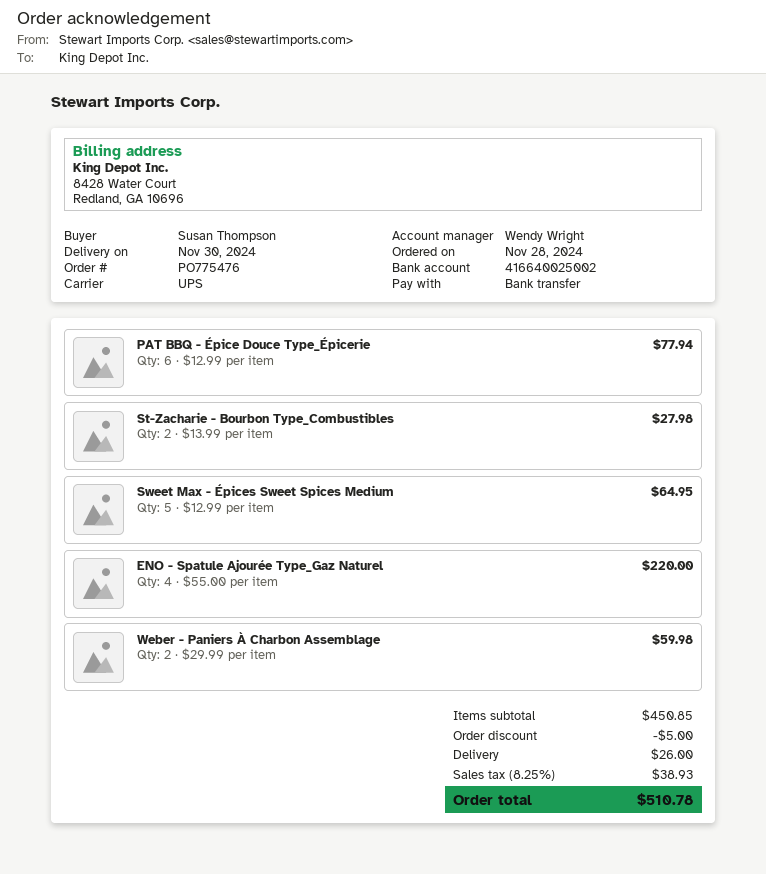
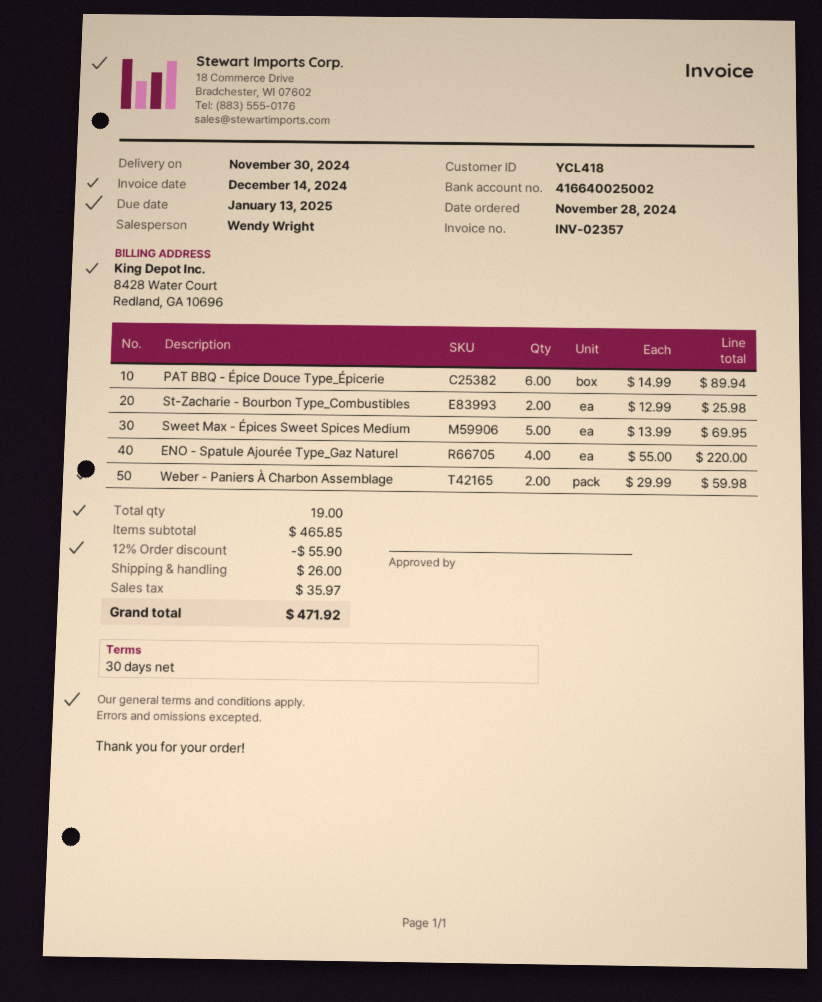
PAT BBQ - Épice Douce Type_Épicerie: 6 x 12.99 = 77.94 -> 6 x 14.99 = 89.94
St-Zacharie - Bourbon Type_Combustibles: 2 x 13.99 = 27.98 -> 2 x 12.99 = 25.98
Sweet Max - Épices Sweet Spices Medium: 5 x 12.99 = 64.95 -> 5 x 13.99 = 69.95
subtotal: 450.85 -> 465.85
discount: 5.00 -> 55.90
tax: 38.93 -> 35.97
total: 510.78 -> 471.92

